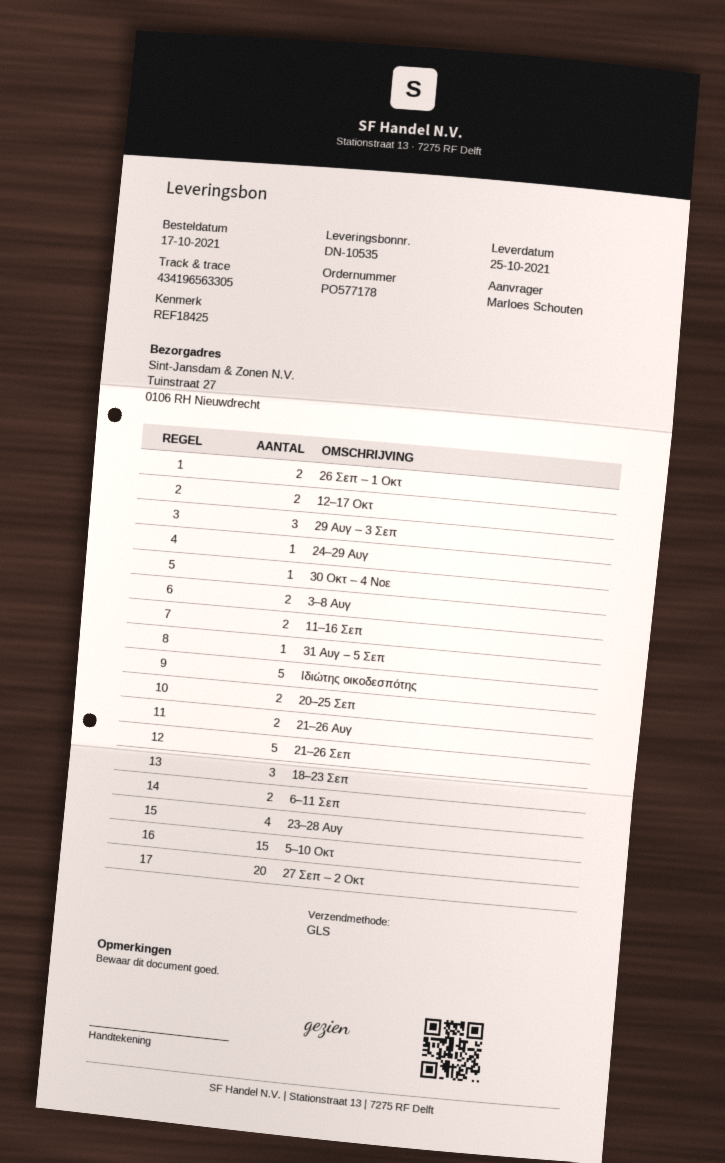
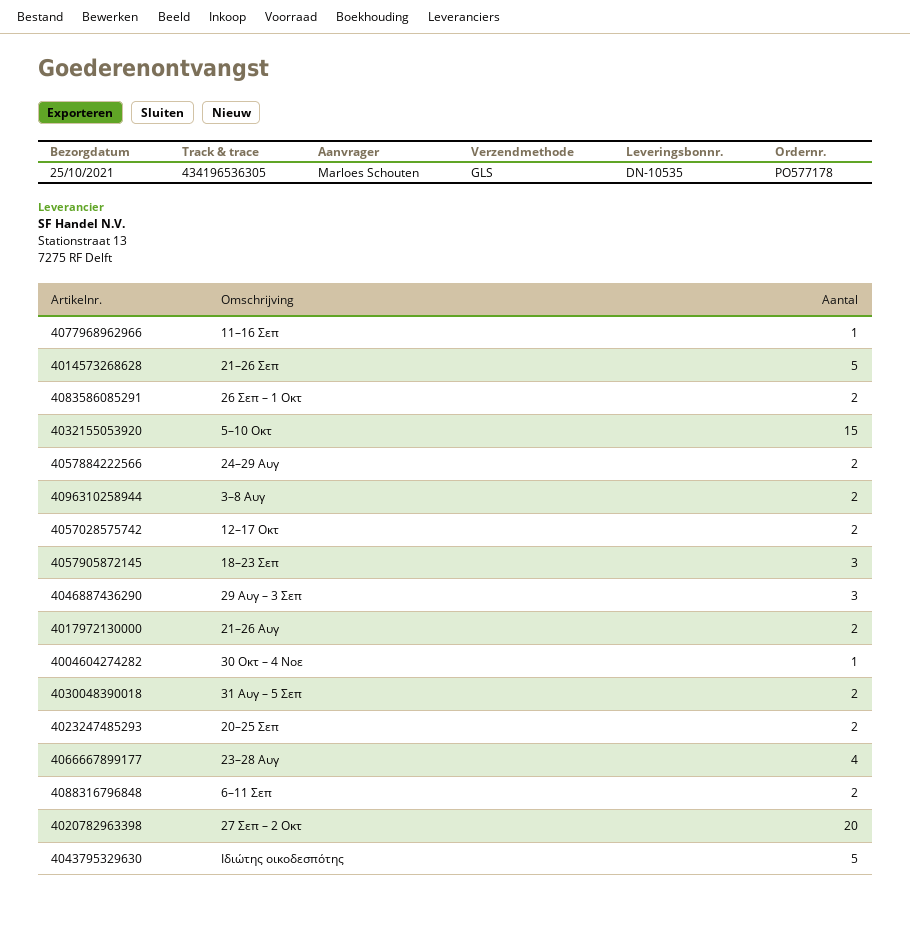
tracking number: 434196563305 -> 434196536305
24–29 Αυγ: 1 -> 2
11–16 Σεπ: 2 -> 1
31 Αυγ – 5 Σεπ: 1 -> 2

